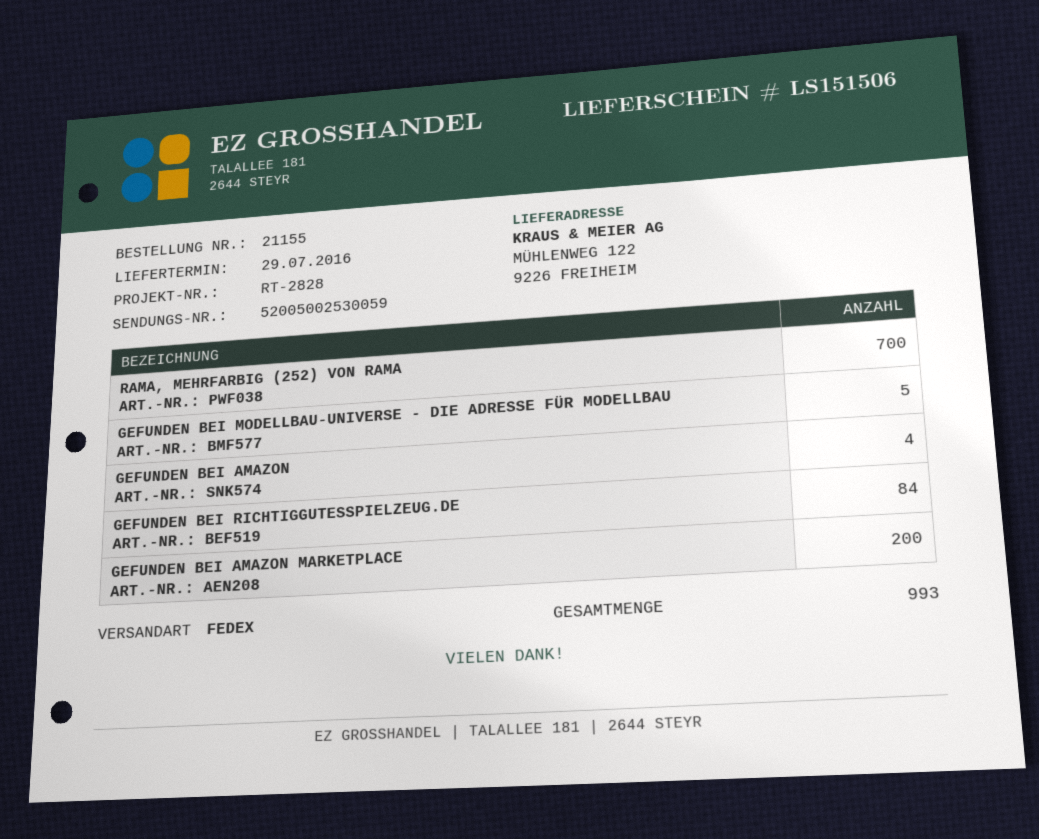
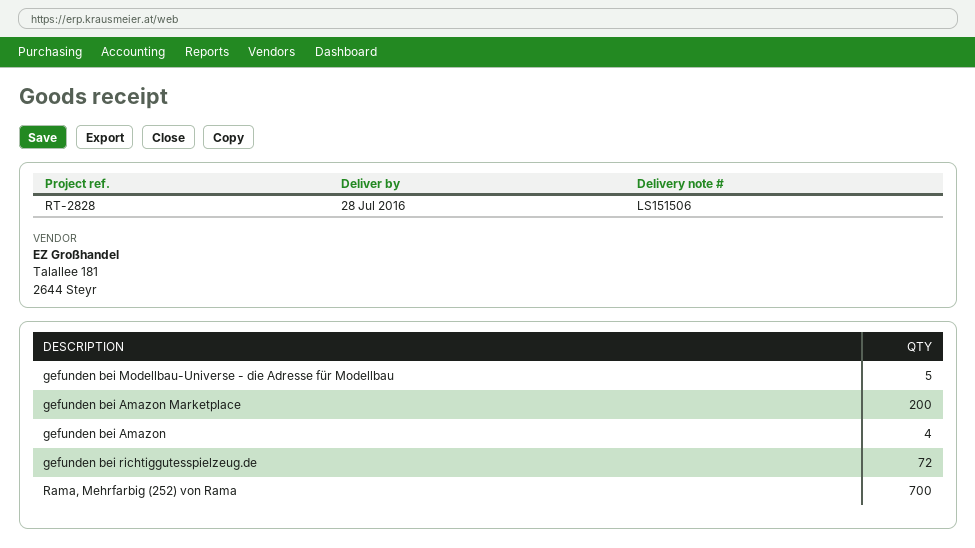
delivery date: 2016-07-29 -> 2016-07-28
GEFUNDEN BEI RICHTIGGUTESSPIELZEUG.DE: 84 -> 72

